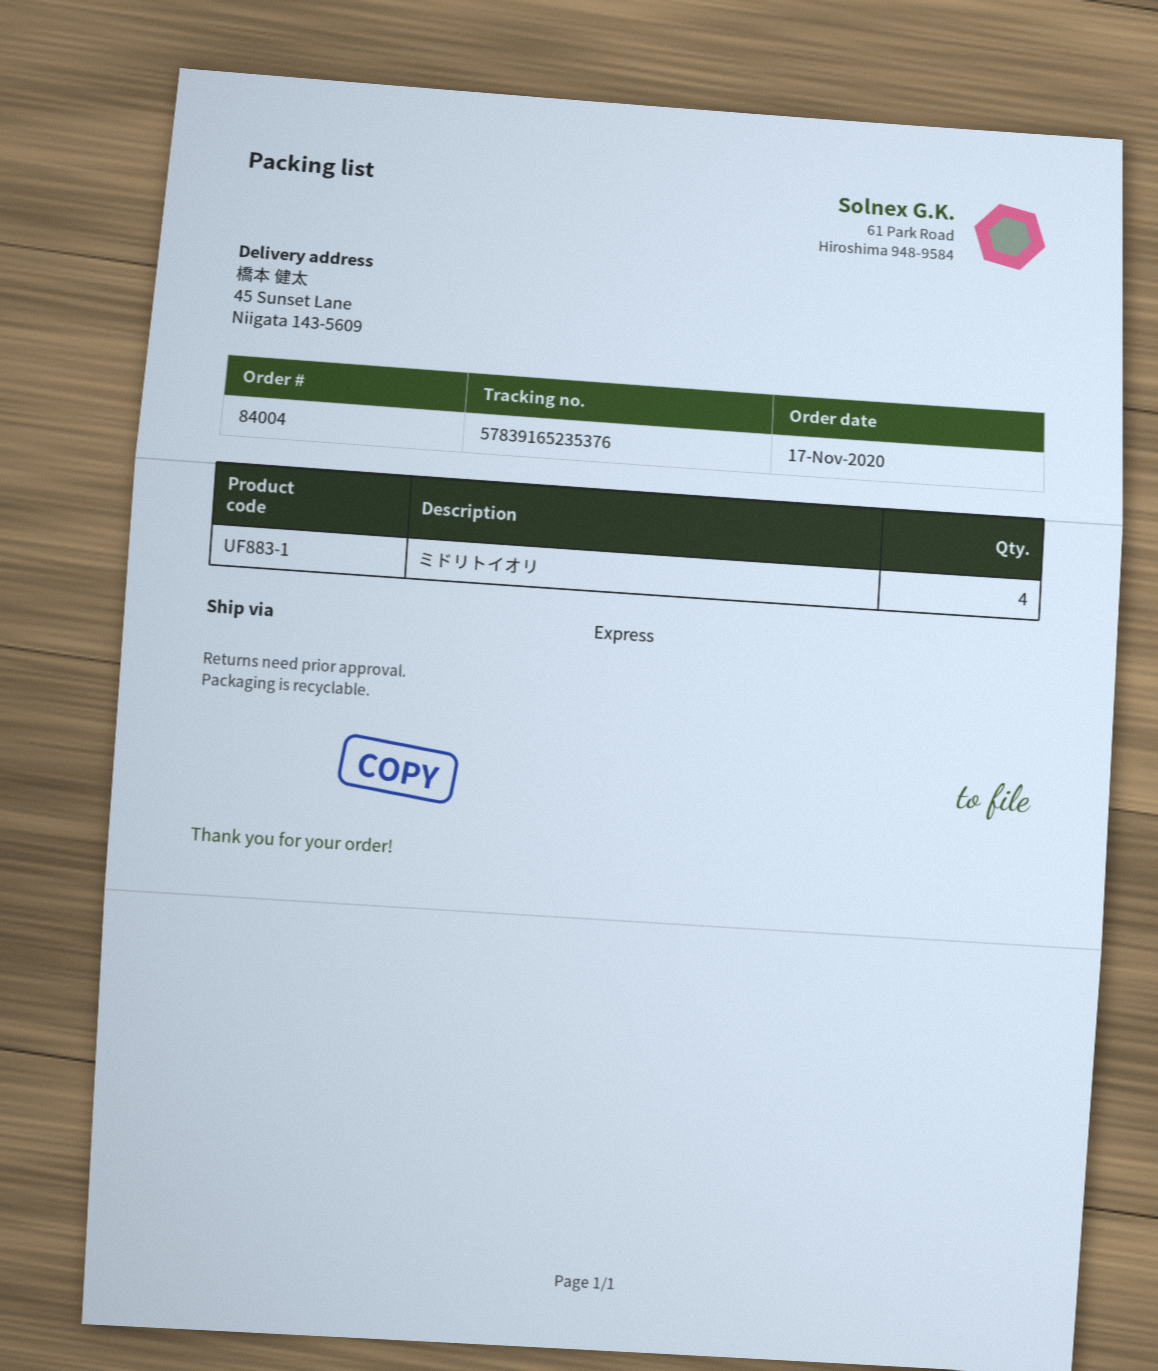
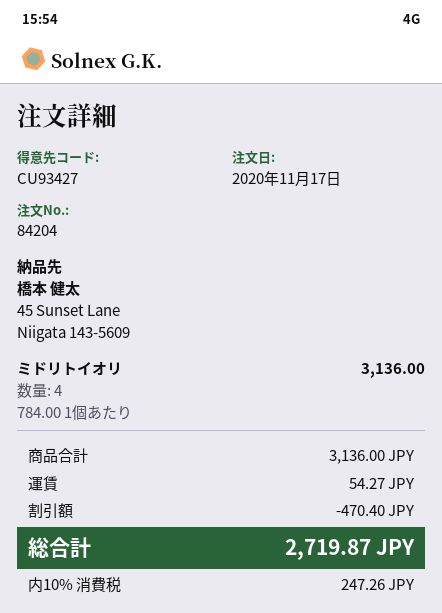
order number: 84004 -> 84204

